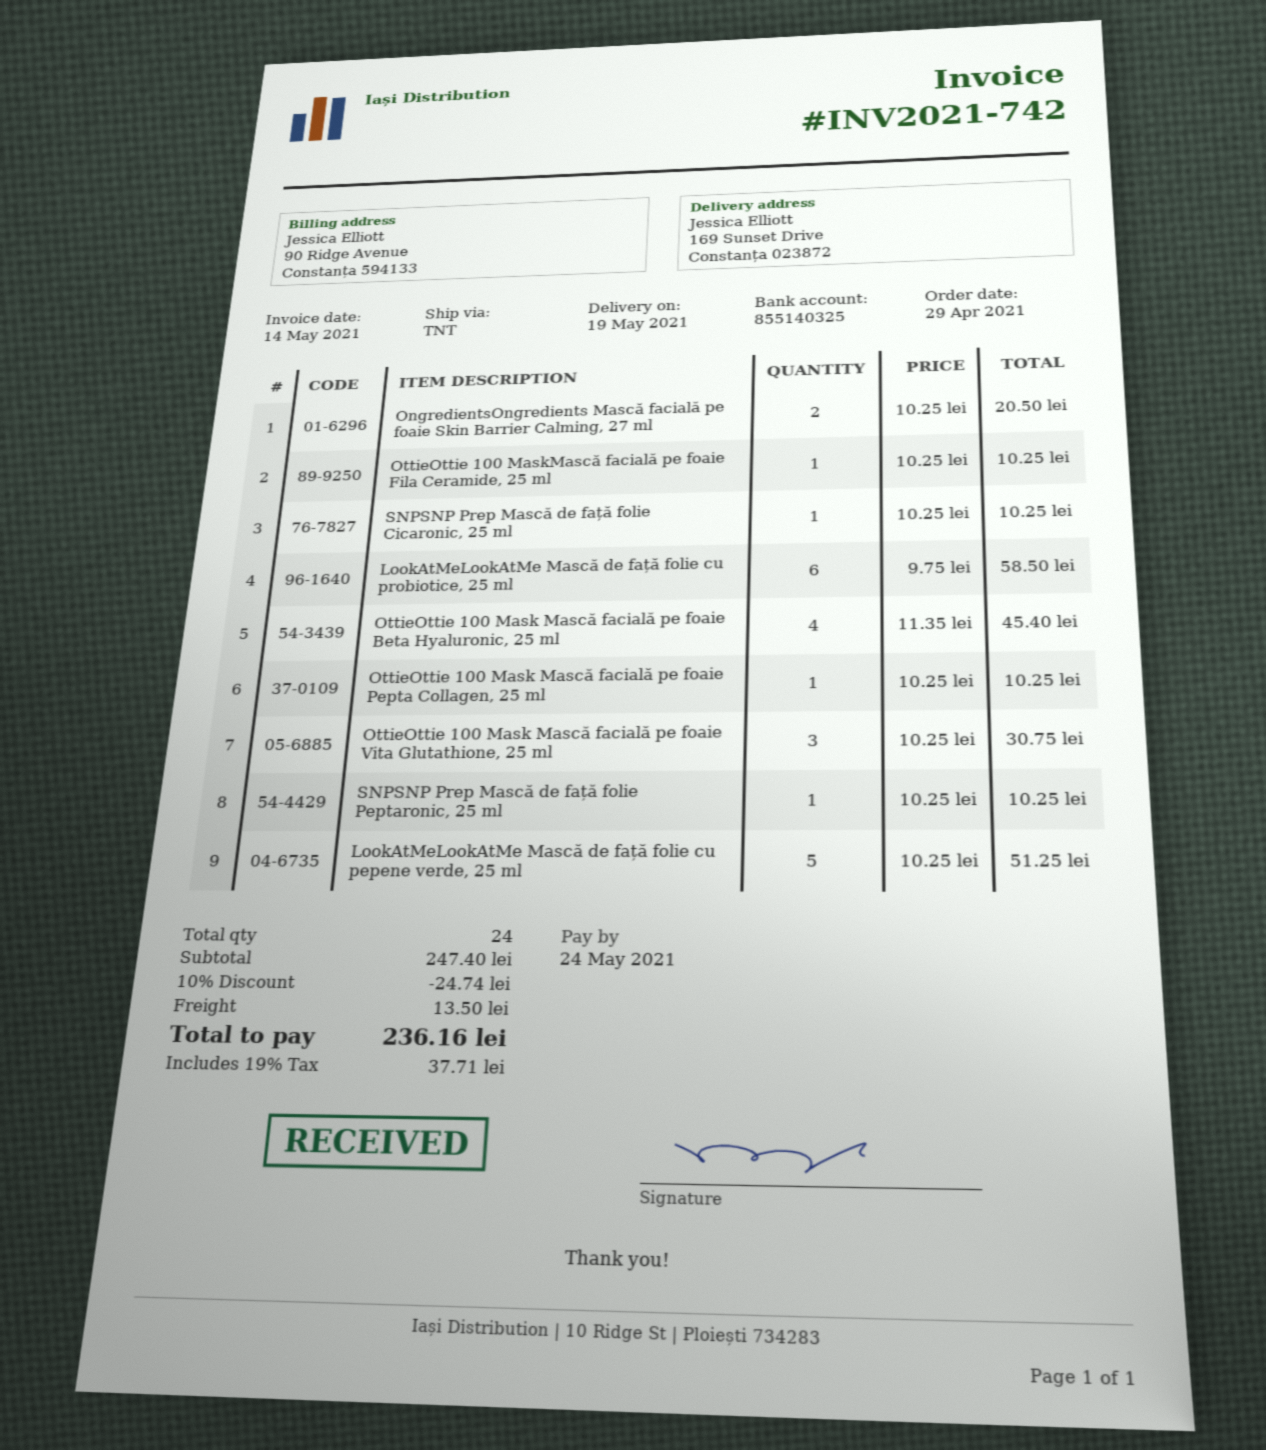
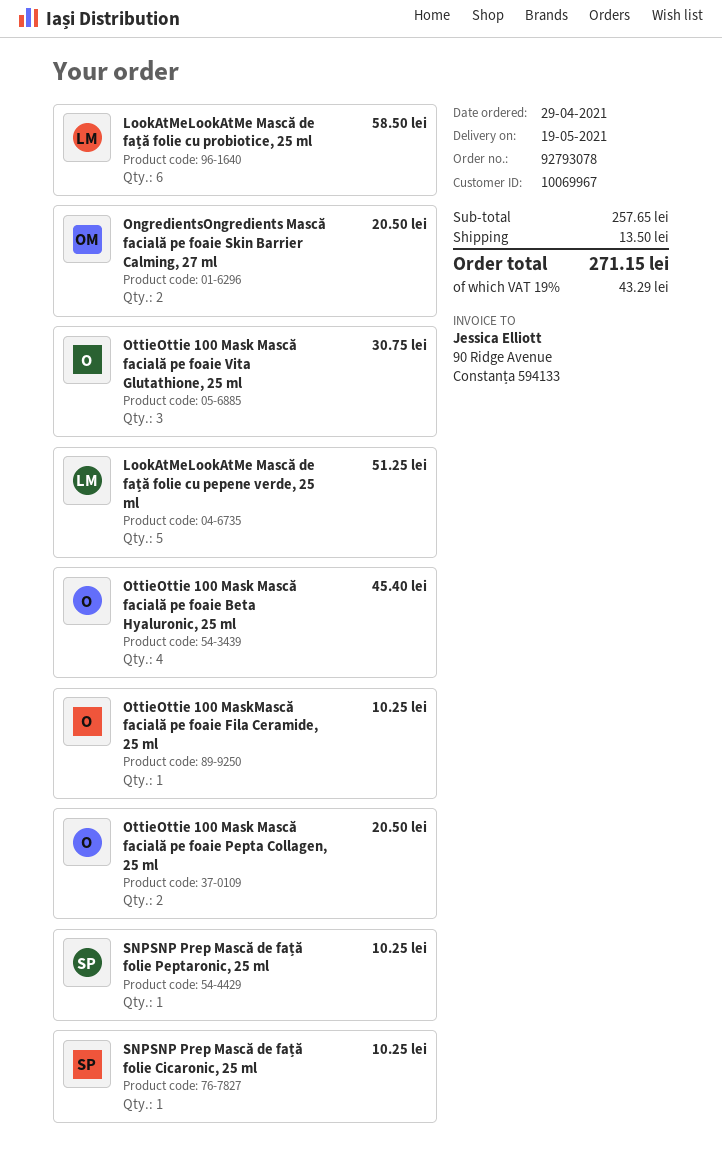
OttieOttie 100 Mask Mască facială pe foaie Pepta Collagen, 25 ml: 1 for 10.25 -> 2 for 20.50
subtotal: 247.40 -> 257.65
discount: 10% = 24.74 -> none
tax: 19% = 37.71 -> 19% = 43.29
total: 236.16 -> 271.15

